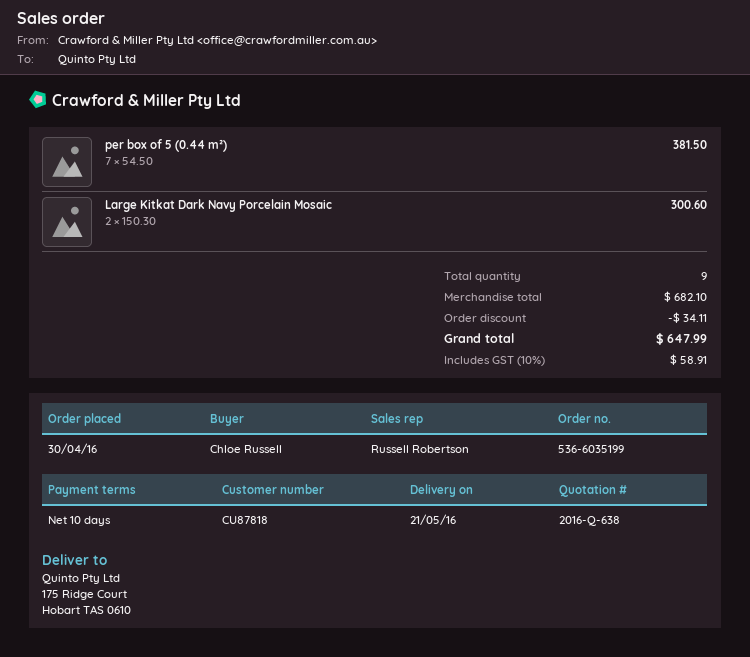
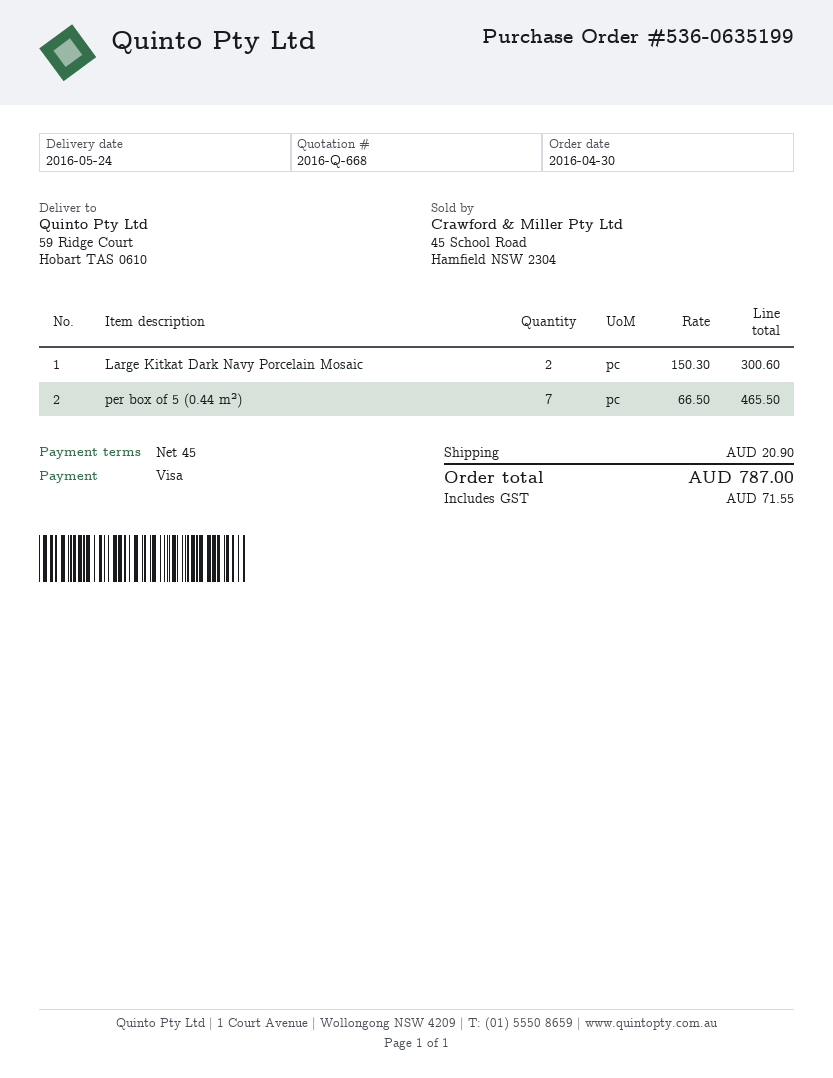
quote number: 2016-Q-638 -> 2016-Q-668
order number: 536-6035199 -> 536-0635199
delivery date: 2016-05-21 -> 2016-05-24
payment terms: 10 days -> 45 days
ship to: 175 Ridge Court, Hobart TAS 0610 -> 59 Ridge Court, Hobart TAS 0610
per box of 5 (0.44 m²): 7 x 54.50 = 381.50 -> 7 x 66.50 = 465.50
discount: 34.11 -> none
shipping: none -> 20.90
tax: 58.91 -> 71.55
total: 647.99 -> 787.00

